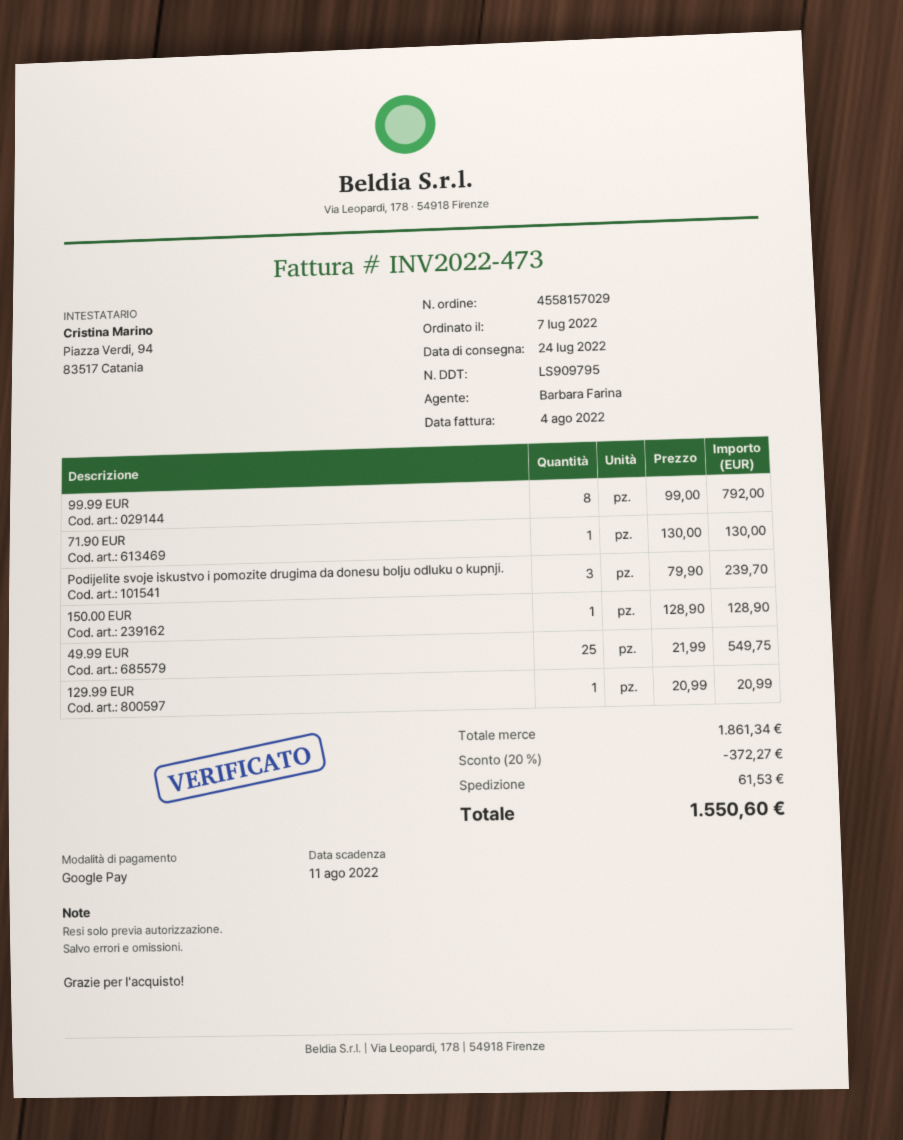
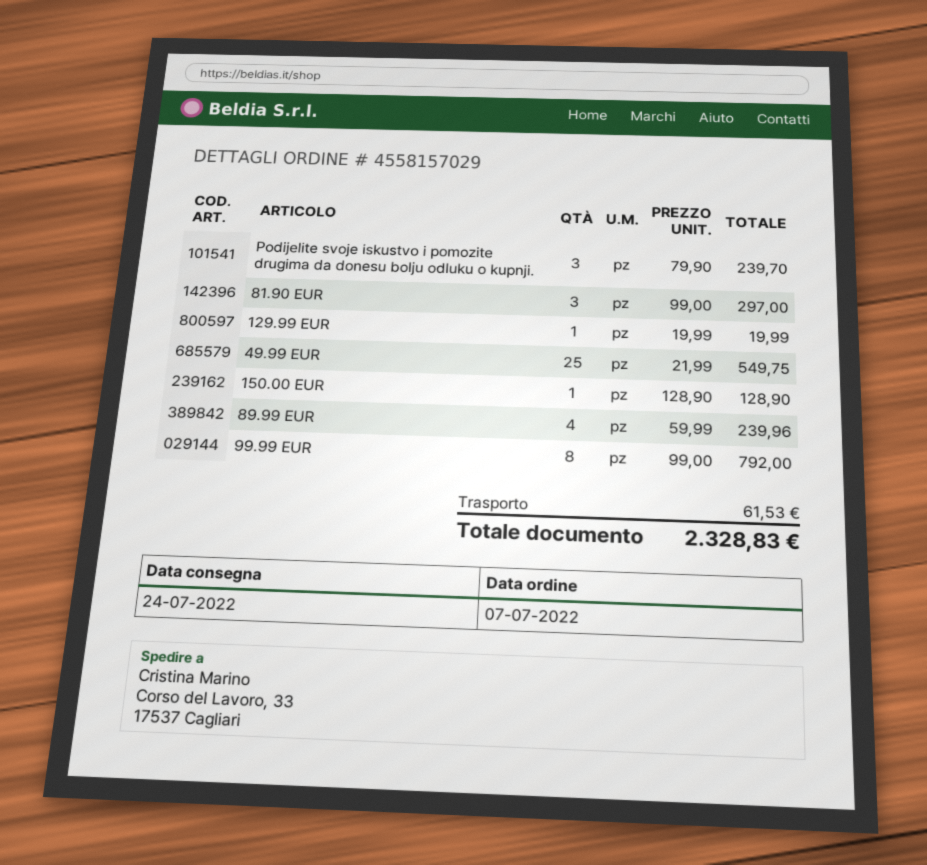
71.90 EUR: 1 x 130.00 = 130.00 -> none
129.99 EUR: 1 x 20.99 = 20.99 -> 1 x 19.99 = 19.99
81.90 EUR: none -> 3 x 99.00 = 297.00
89.99 EUR: none -> 4 x 59.99 = 239.96
discount: 20% = 372.27 -> none
total: 1550.60 -> 2328.83

